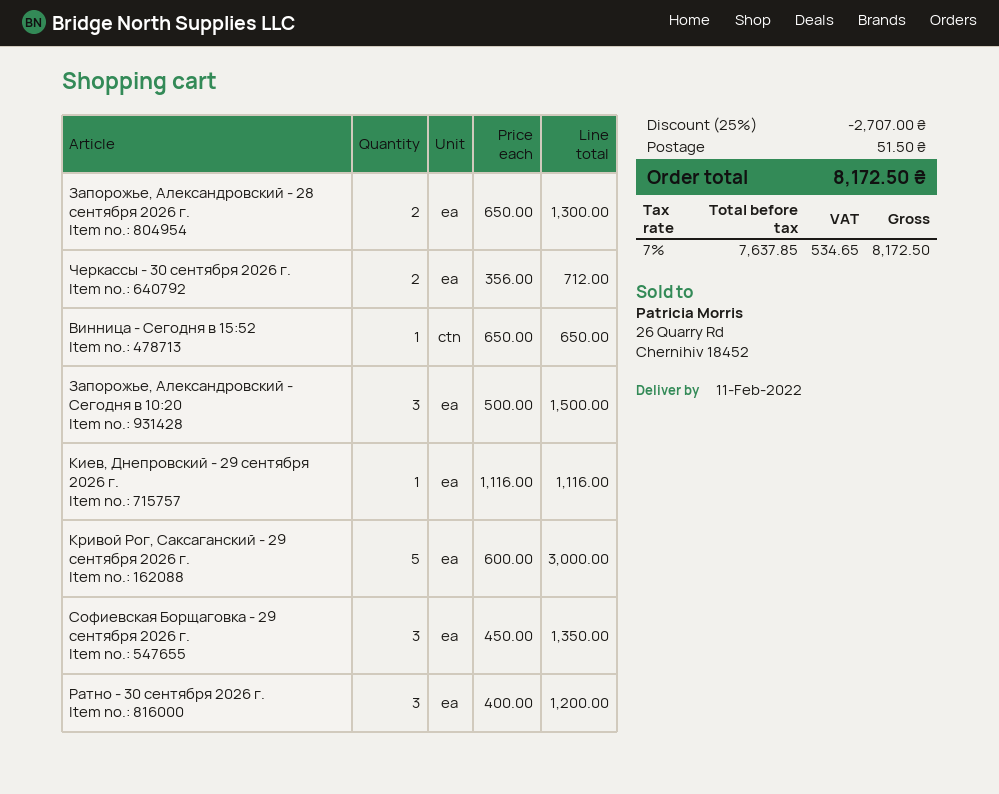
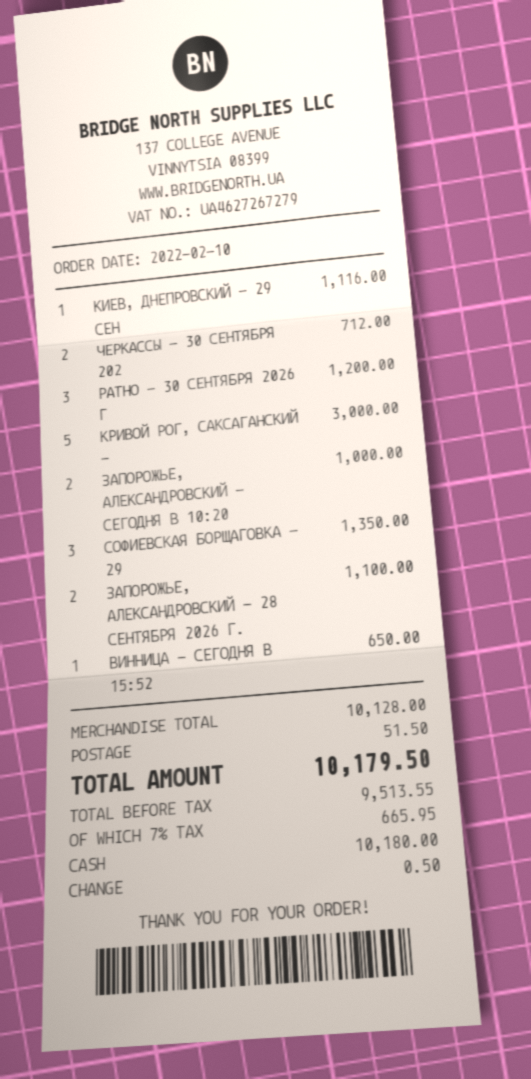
Запорожье, Александровский - 28 сентября 2026 г.: 2 for 1300.00 -> 2 for 1100.00
Запорожье, Александровский - Сегодня в 10:20: 3 for 1500.00 -> 2 for 1000.00
discount: 25% = 2707.00 -> none
net: 7637.85 -> 9513.55
tax: 7% = 534.65 -> 7% = 665.95
total: 8172.50 -> 10179.50

